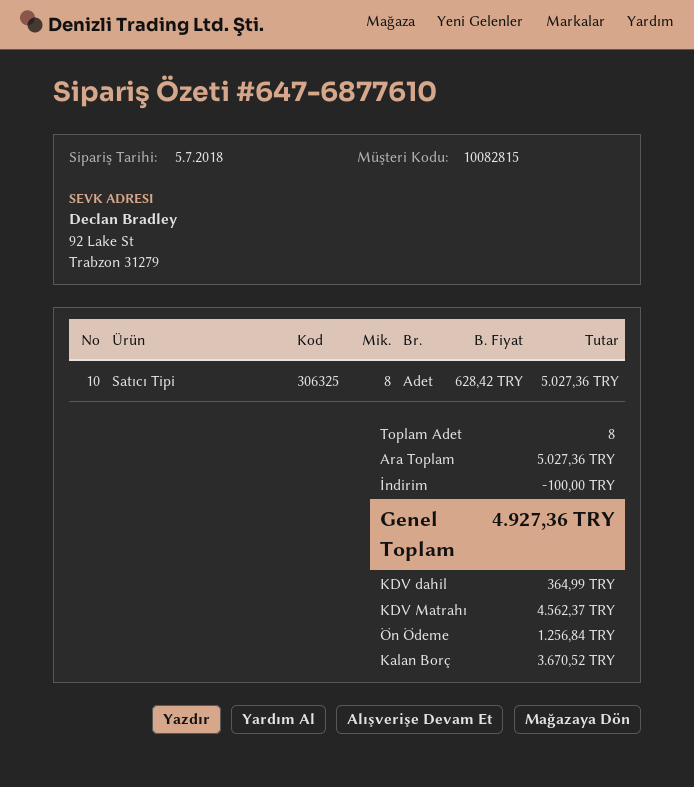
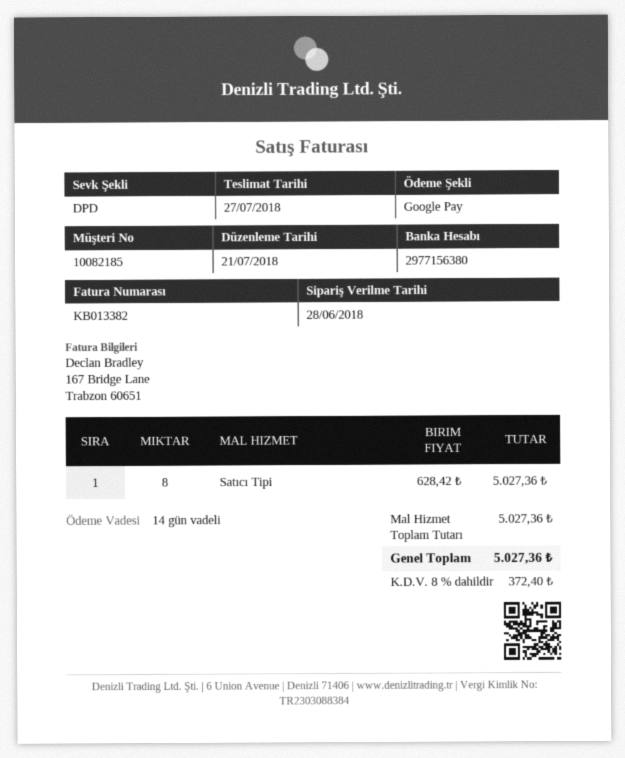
order date: 2018-07-05 -> 2018-06-28
customer number: 10082815 -> 10082185
discount: 100.00 -> none
tax: 364.99 -> 372.40
total: 4927.36 -> 5027.36

